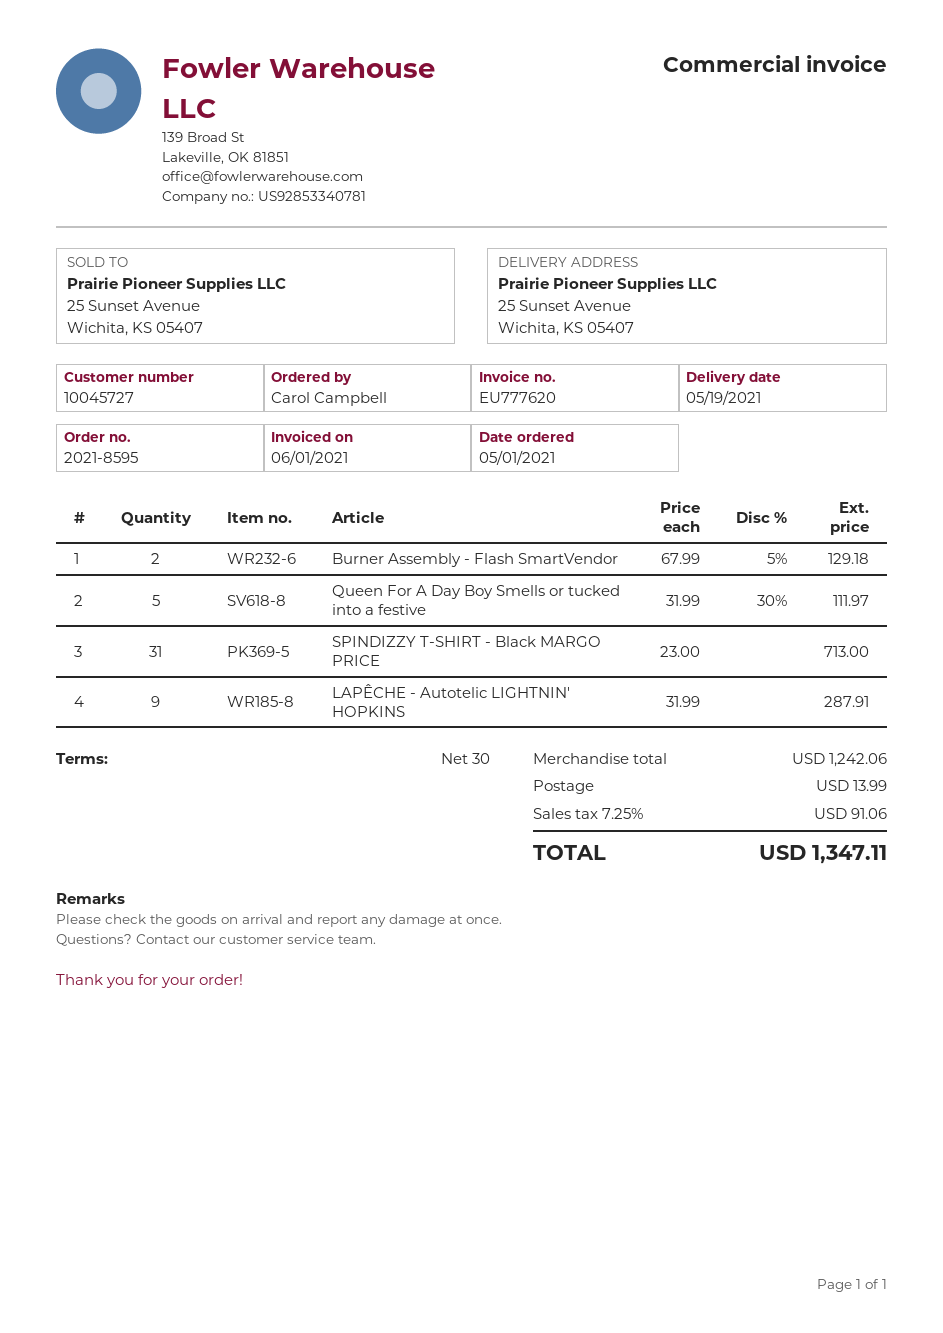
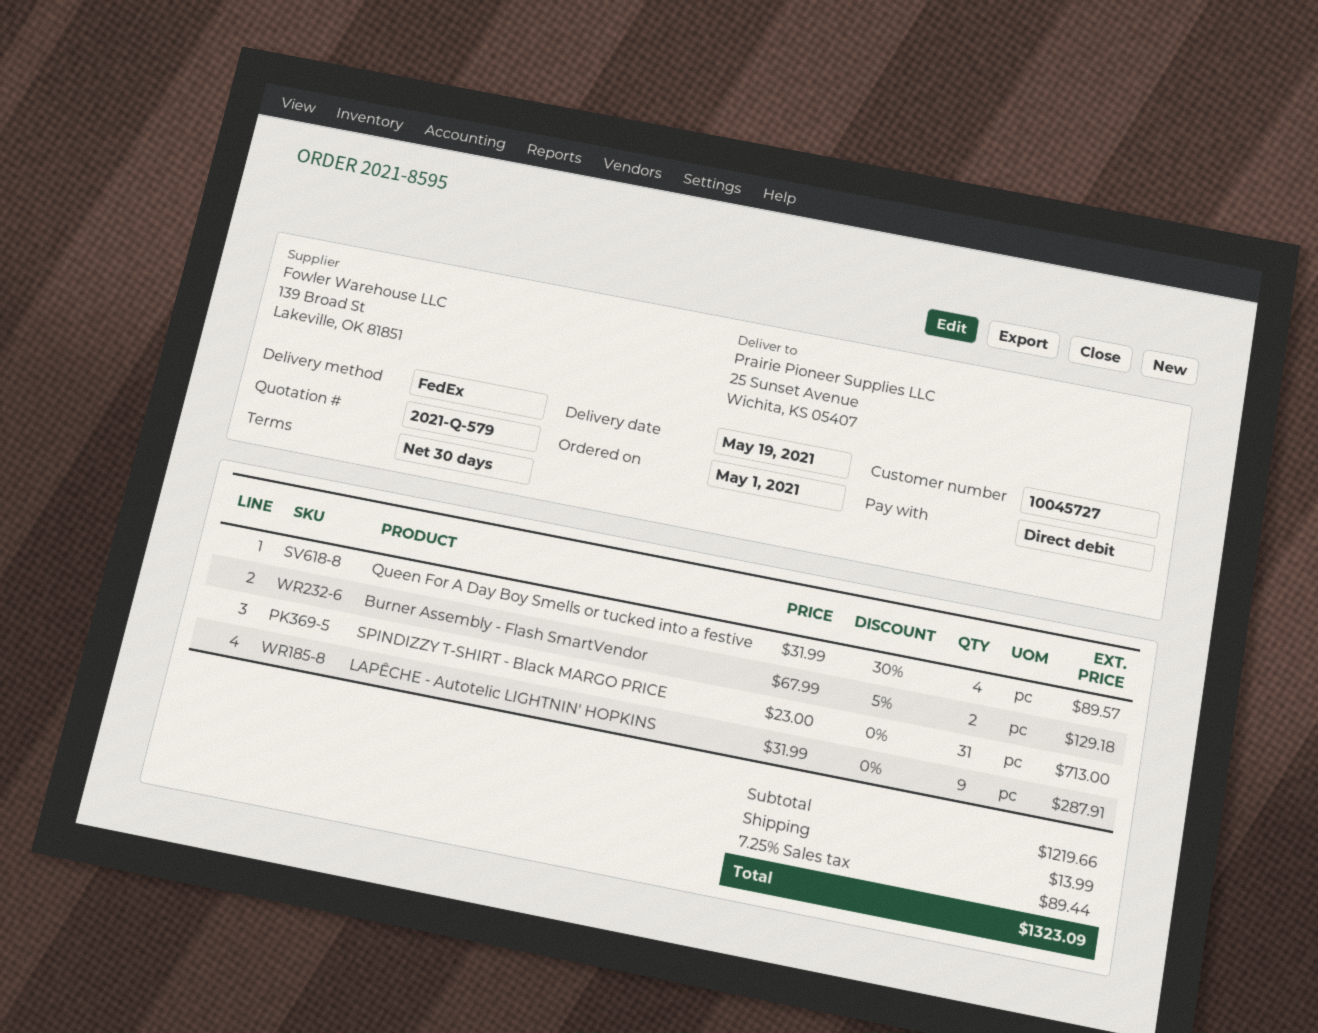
Queen For A Day Boy Smells or tucked into a festive: 5 x 31.99 - 30% = 111.97 -> 4 x 31.99 - 30% = 89.57
subtotal: 1242.06 -> 1219.66
tax: 7.25% = 91.06 -> 7.25% = 89.44
total: 1347.11 -> 1323.09

